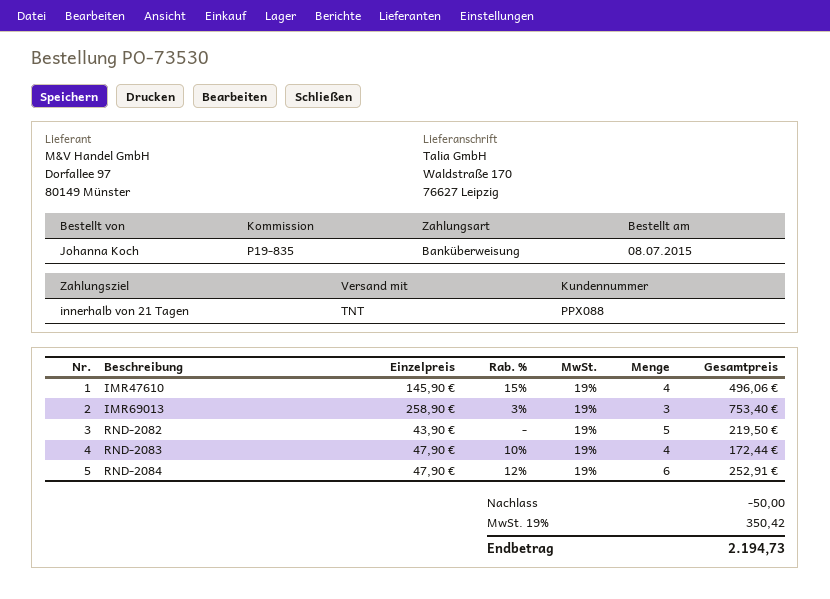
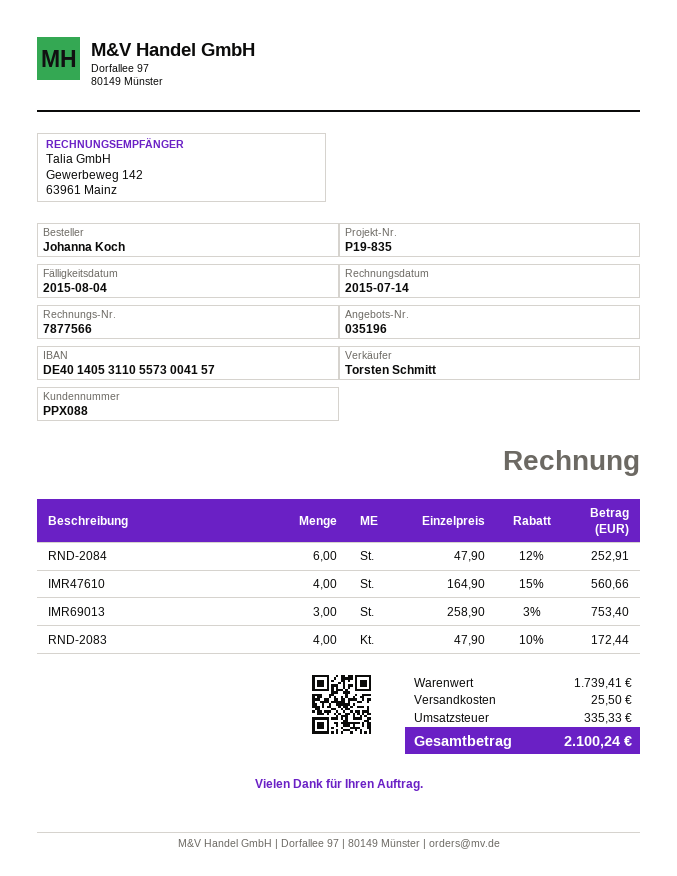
IMR47610: 4 x 145.90 - 15% = 496.06 -> 4 x 164.90 - 15% = 560.66
RND-2082: 5 x 43.90 = 219.50 -> none
discount: 50.00 -> none
shipping: none -> 25.50
tax: 350.42 -> 335.33
total: 2194.73 -> 2100.24

